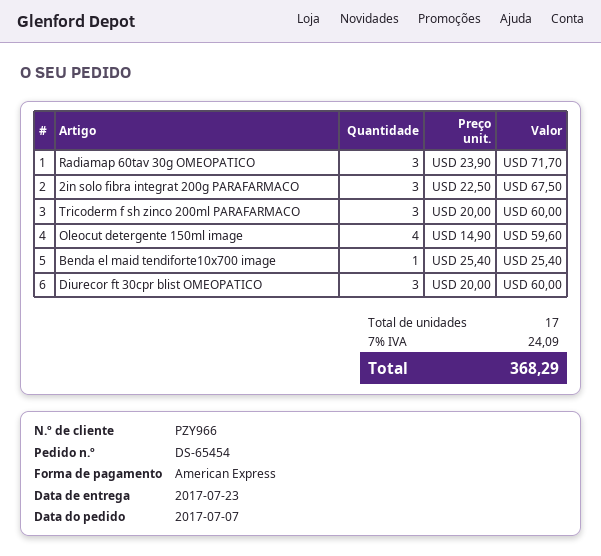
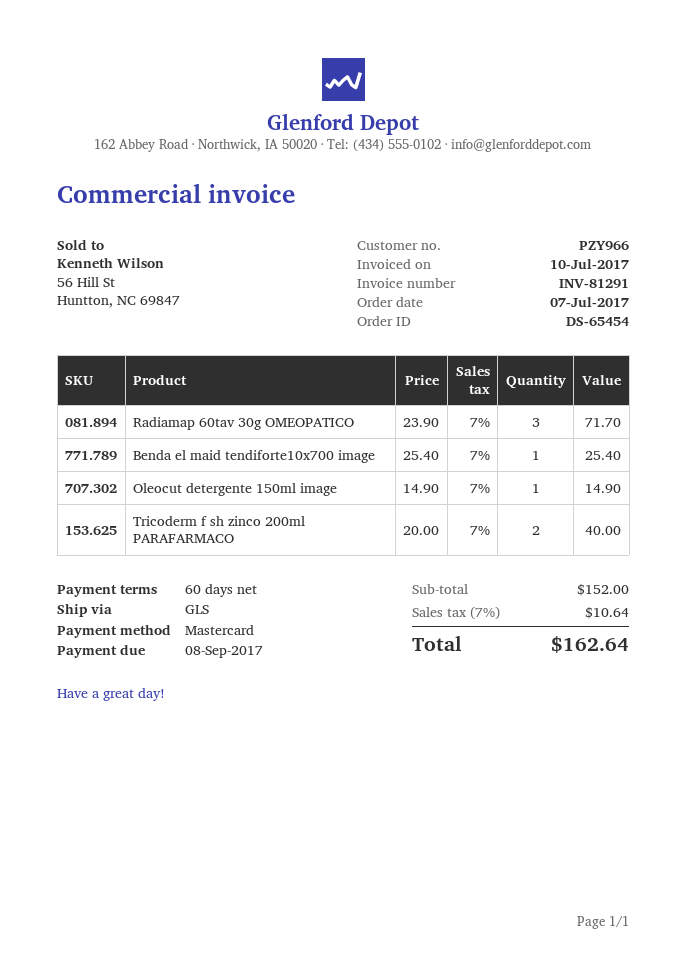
payment method: American Express -> Mastercard
2in solo fibra integrat 200g PARAFARMACO: 3 x 22.50 = 67.50 -> none
Tricoderm f sh zinco 200ml PARAFARMACO: 3 x 20.00 = 60.00 -> 2 x 20.00 = 40.00
Oleocut detergente 150ml image: 4 x 14.90 = 59.60 -> 1 x 14.90 = 14.90
Diurecor ft 30cpr blist OMEOPATICO: 3 x 20.00 = 60.00 -> none
tax: 7% = 24.09 -> 7% = 10.64
total: 368.29 -> 162.64

